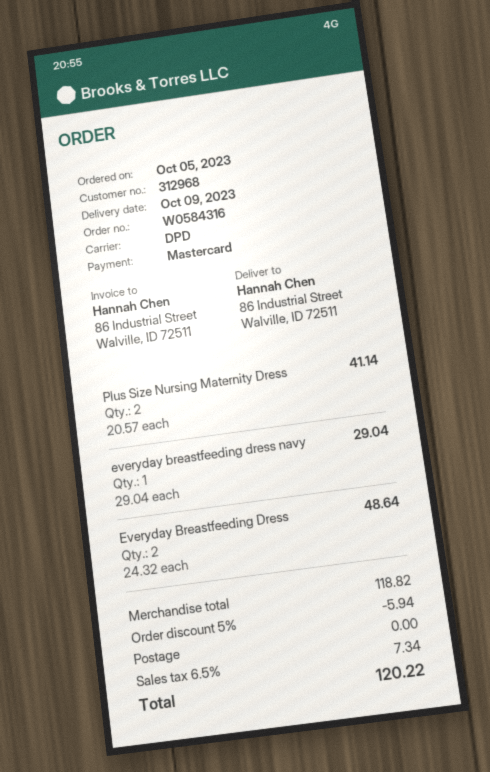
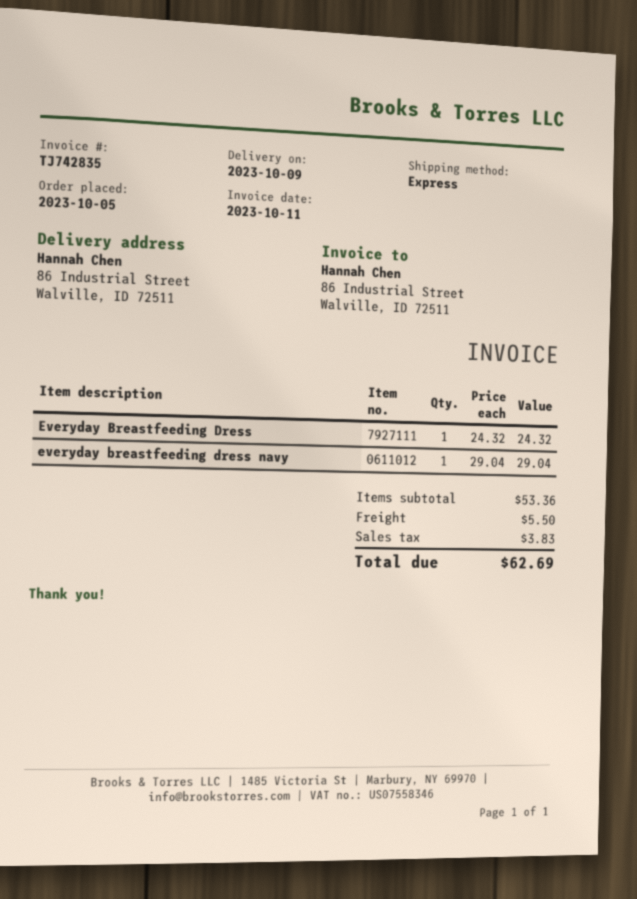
shipping method: DPD -> express
Plus Size Nursing Maternity Dress: 2 x 20.57 = 41.14 -> none
Everyday Breastfeeding Dress: 2 x 24.32 = 48.64 -> 1 x 24.32 = 24.32
subtotal: 118.82 -> 53.36
discount: 5% = 5.94 -> none
shipping: 0.00 -> 5.50
tax: 7.34 -> 3.83
total: 120.22 -> 62.69

